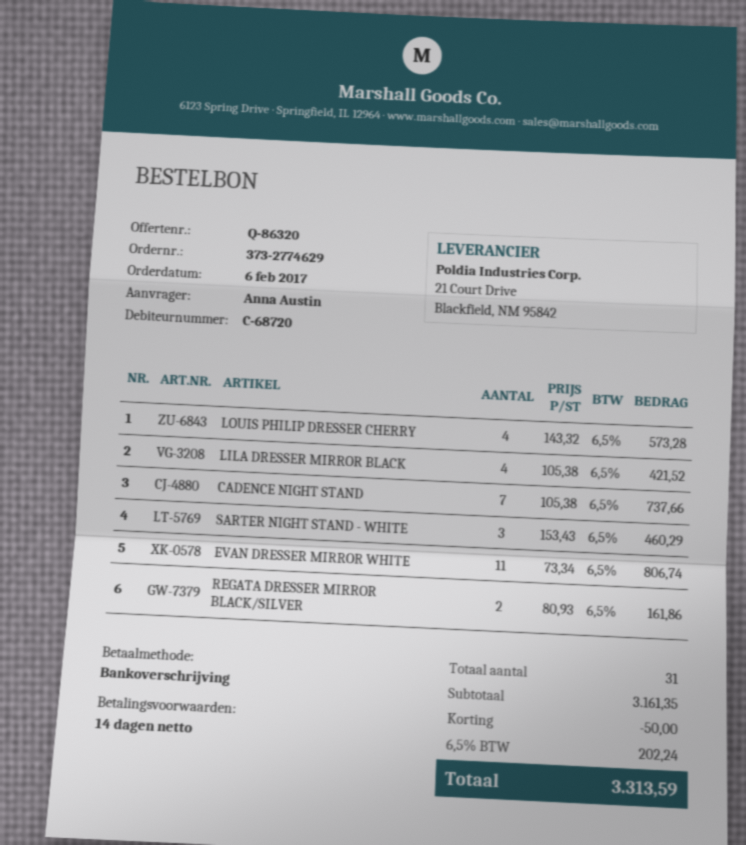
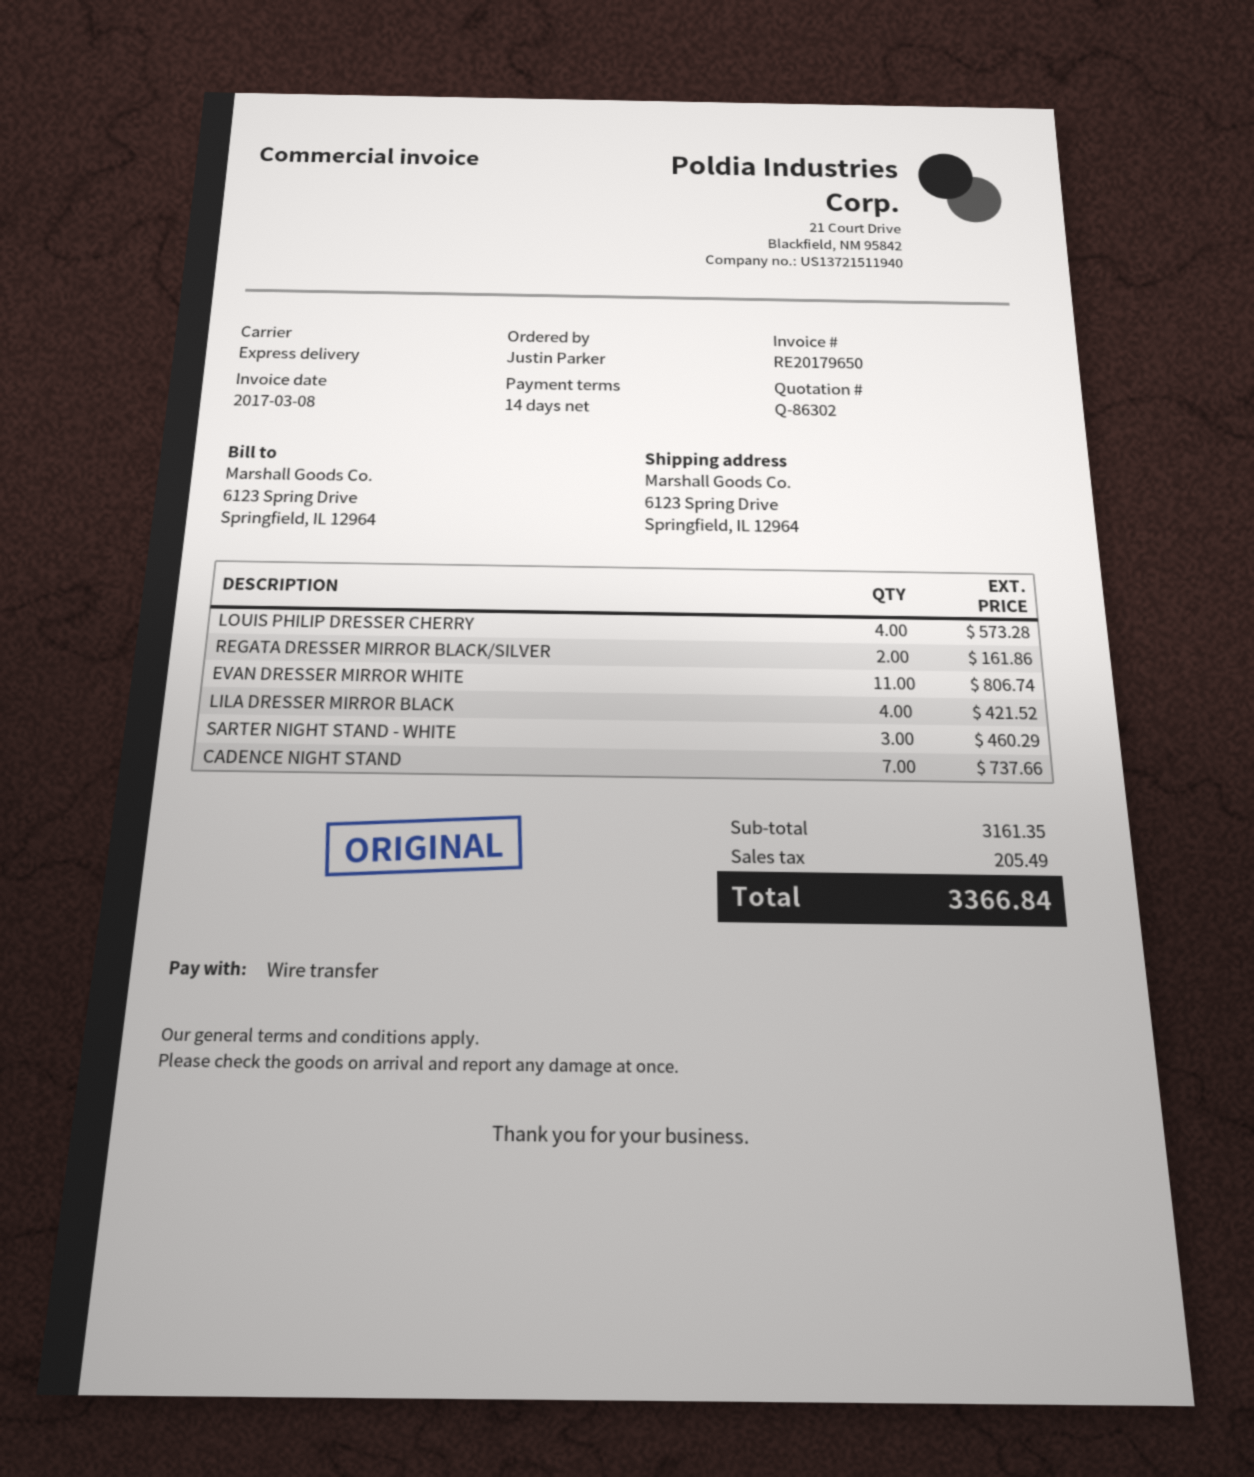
quote number: Q-86320 -> Q-86302
ordered by: Anna Austin -> Justin Parker
discount: 50.00 -> none
tax: 202.24 -> 205.49
total: 3313.59 -> 3366.84

